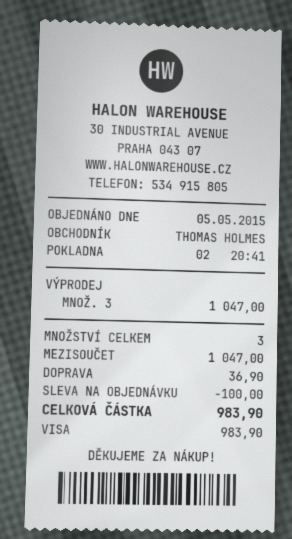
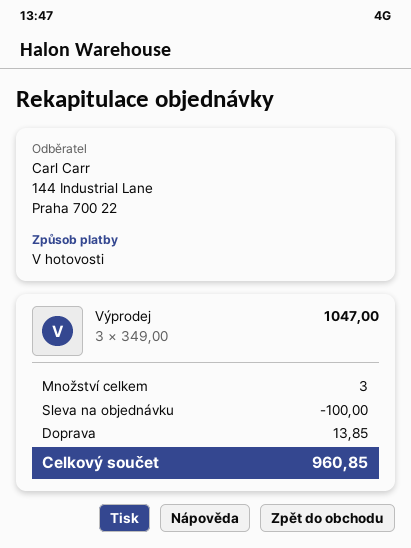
payment method: Visa -> cash
shipping: 36.90 -> 13.85
total: 983.90 -> 960.85

